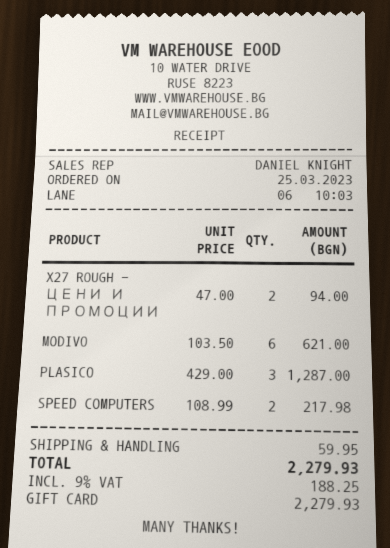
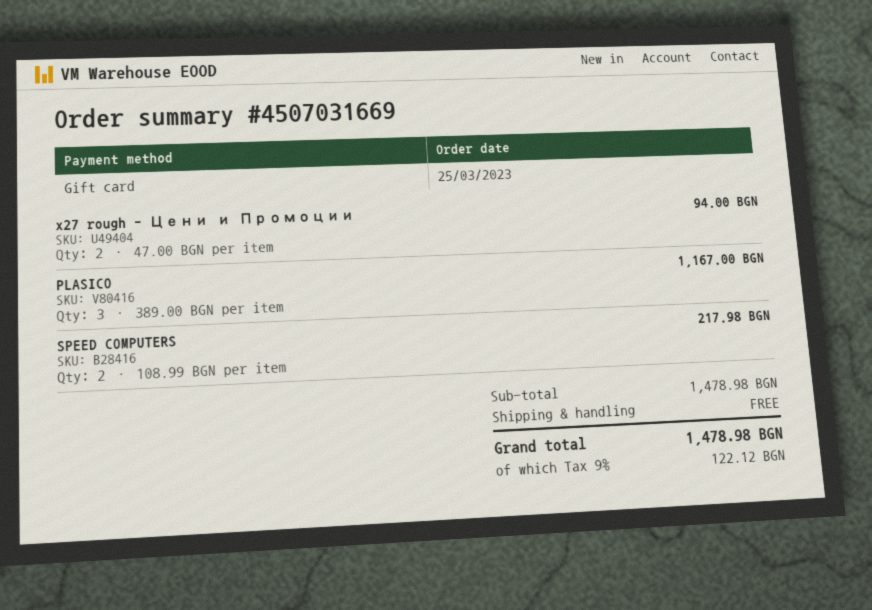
MODIVO: 6 x 103.50 = 621.00 -> none
PLASICO: 3 x 429.00 = 1287.00 -> 3 x 389.00 = 1167.00
shipping: 59.95 -> 0.00
tax: 9% = 188.25 -> 9% = 122.12
total: 2279.93 -> 1478.98

